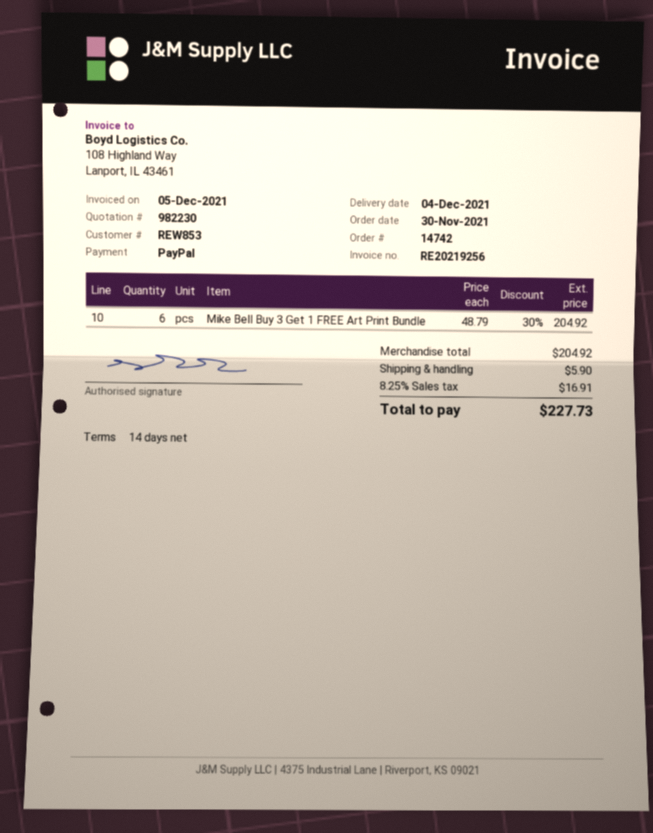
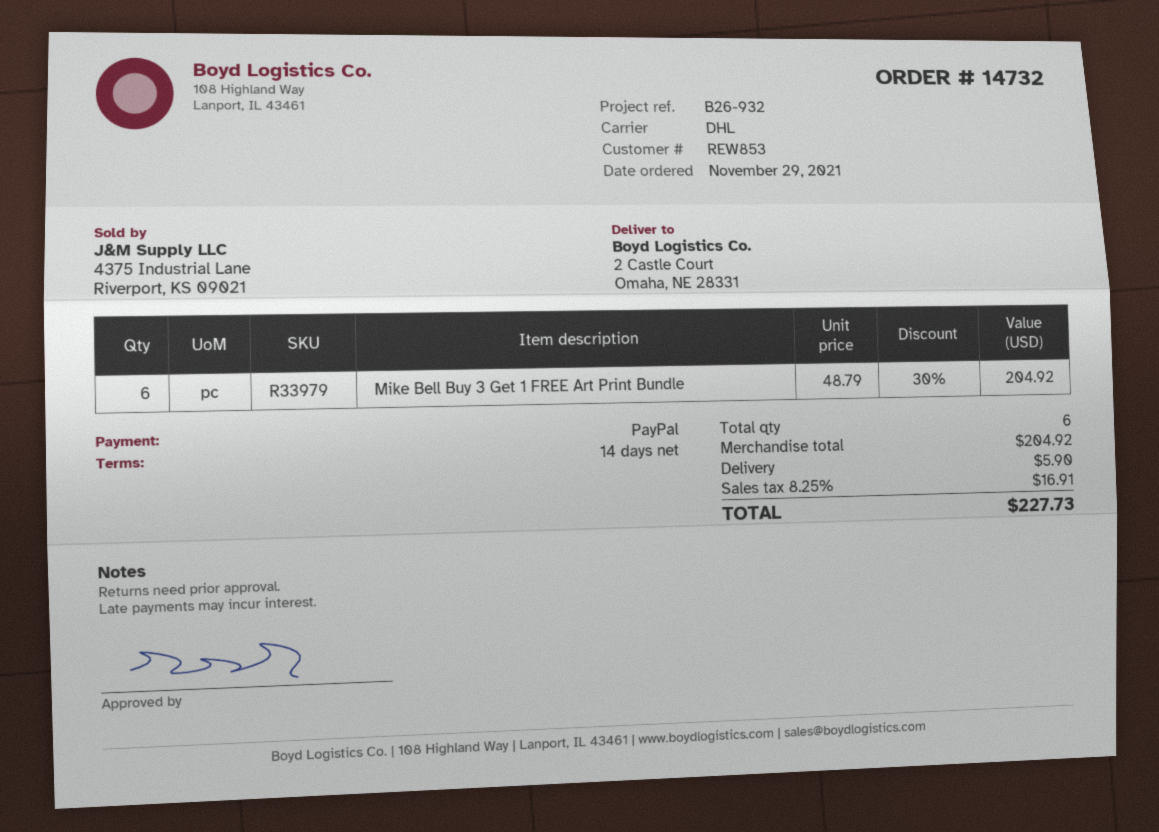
order number: 14742 -> 14732
order date: 2021-11-30 -> 2021-11-29

